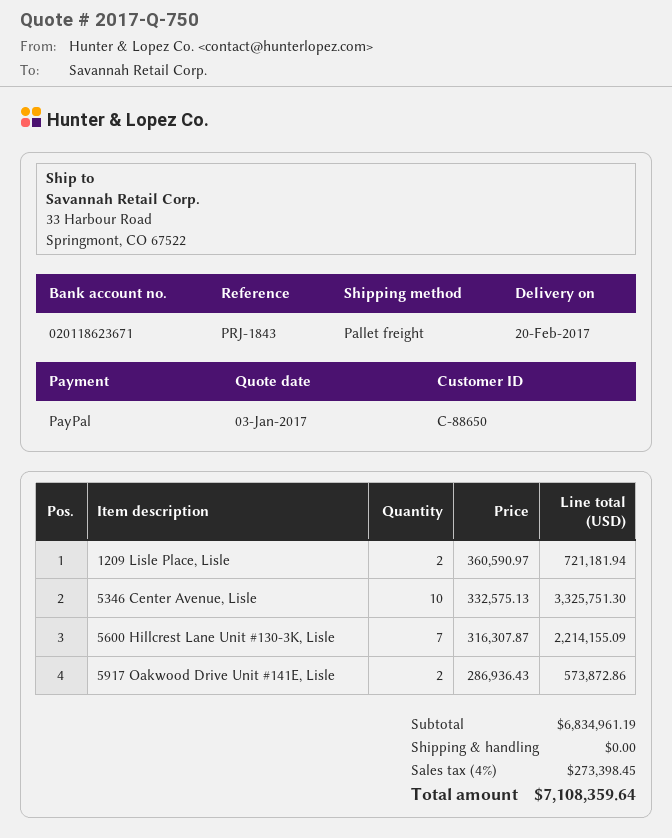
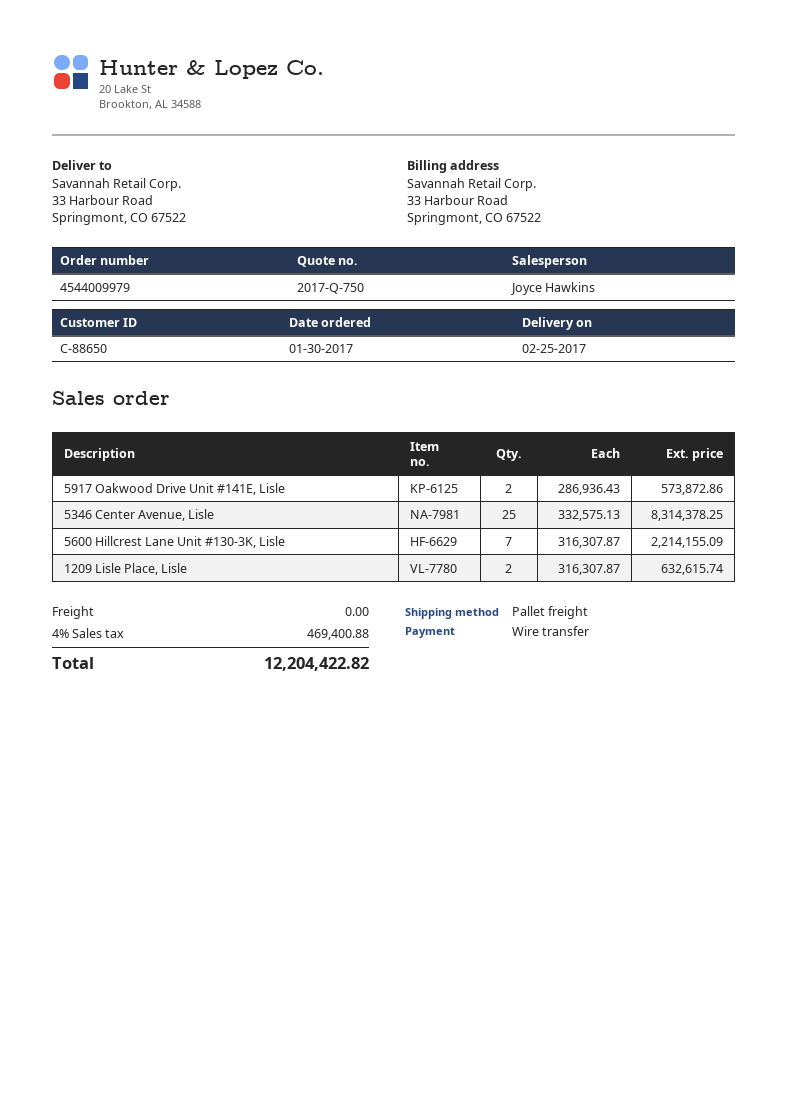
delivery date: 2017-02-20 -> 2017-02-25
payment method: PayPal -> bank transfer
1209 Lisle Place, Lisle: 2 x 360590.97 = 721181.94 -> 2 x 316307.87 = 632615.74
5346 Center Avenue, Lisle: 10 x 332575.13 = 3325751.30 -> 25 x 332575.13 = 8314378.25
tax: 4% = 273398.45 -> 4% = 469400.88
total: 7108359.64 -> 12204422.82

